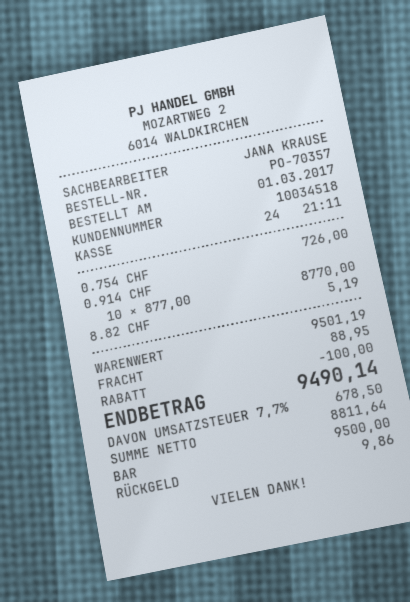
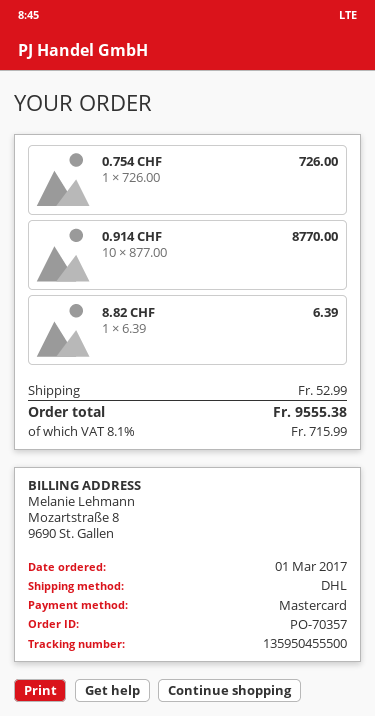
payment method: cash -> Mastercard
8.82 CHF: 1 x 5.19 = 5.19 -> 1 x 6.39 = 6.39
discount: 100.00 -> none
shipping: 88.95 -> 52.99
tax: 7.7% = 678.50 -> 8.1% = 715.99
total: 9490.14 -> 9555.38

